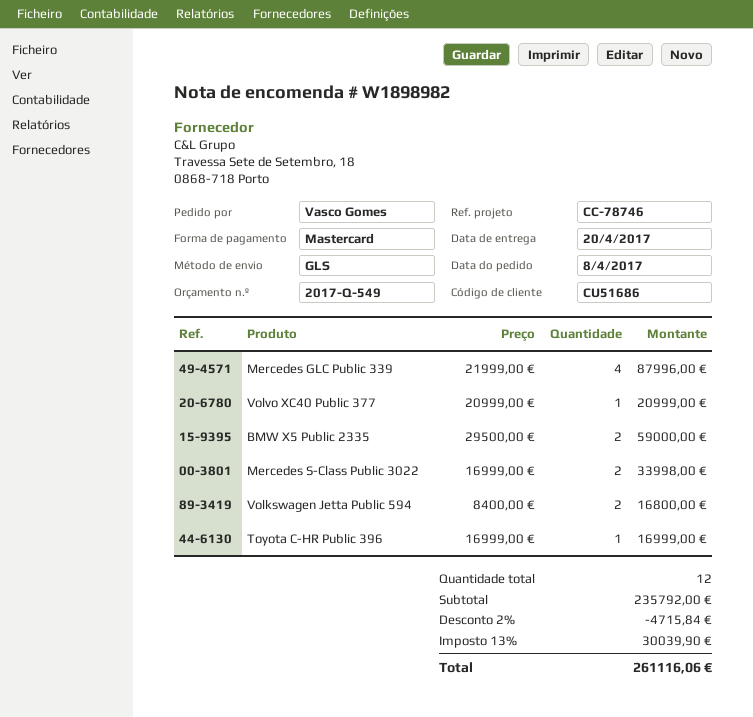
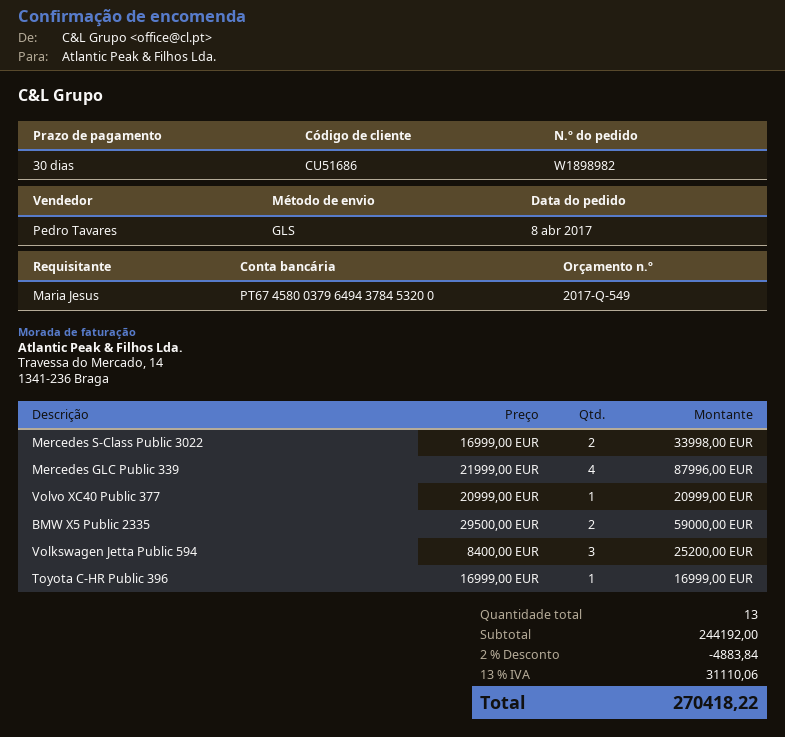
ordered by: Vasco Gomes -> Maria Jesus
Volkswagen Jetta Public 594: 2 x 8400.00 = 16800.00 -> 3 x 8400.00 = 25200.00
total quantity: 12 -> 13
subtotal: 235792.00 -> 244192.00
discount: 2% = 4715.84 -> 2% = 4883.84
tax: 13% = 30039.90 -> 13% = 31110.06
total: 261116.06 -> 270418.22

